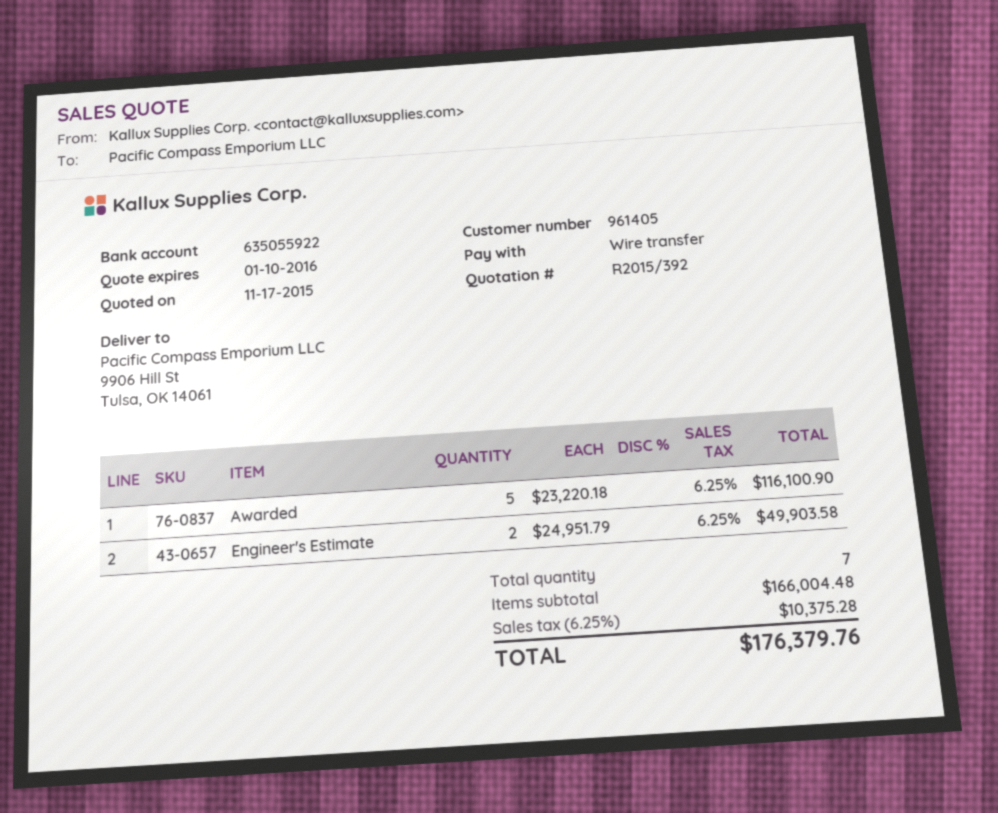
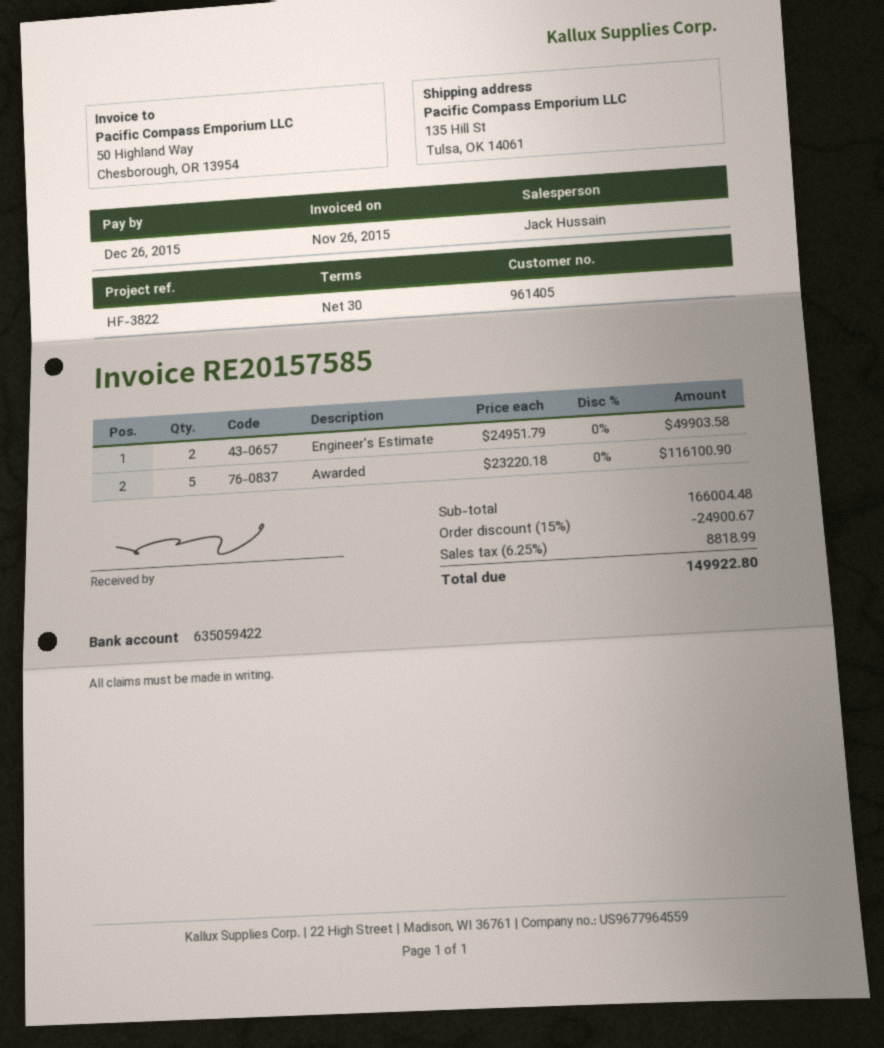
bank account: 635055922 -> 635059422
ship to: 9906 Hill St, Tulsa, OK 14061 -> 135 Hill St, Tulsa, OK 14061
discount: none -> 15% = 24900.67
tax: 6.25% = 10375.28 -> 6.25% = 8818.99
total: 176379.76 -> 149922.80

